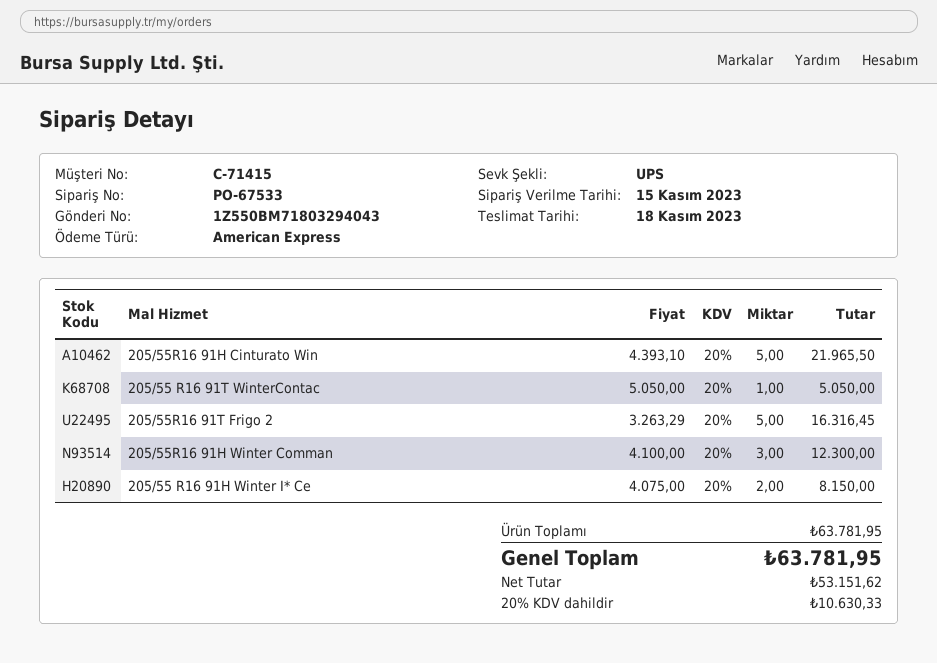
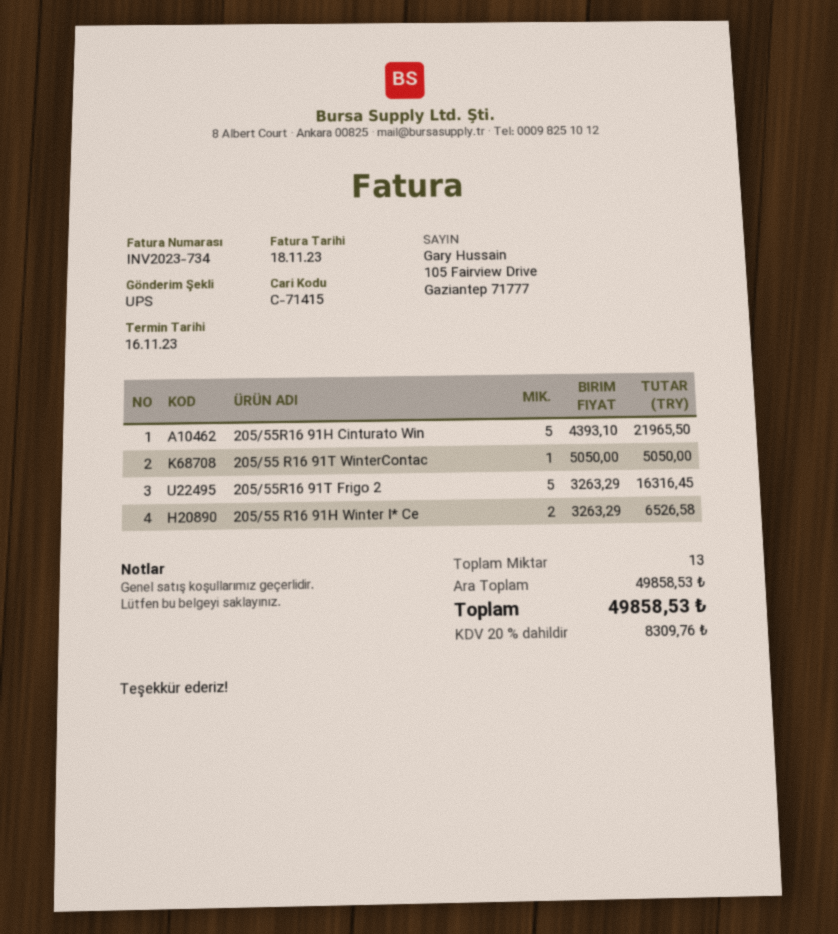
delivery date: 2023-11-18 -> 2023-11-16
205/55R16 91H Winter Comman: 3 x 4100.00 = 12300.00 -> none
205/55 R16 91H Winter I* Ce: 2 x 4075.00 = 8150.00 -> 2 x 3263.29 = 6526.58
subtotal: 63781.95 -> 49858.53
tax: 20% = 10630.33 -> 20% = 8309.76
total: 63781.95 -> 49858.53

